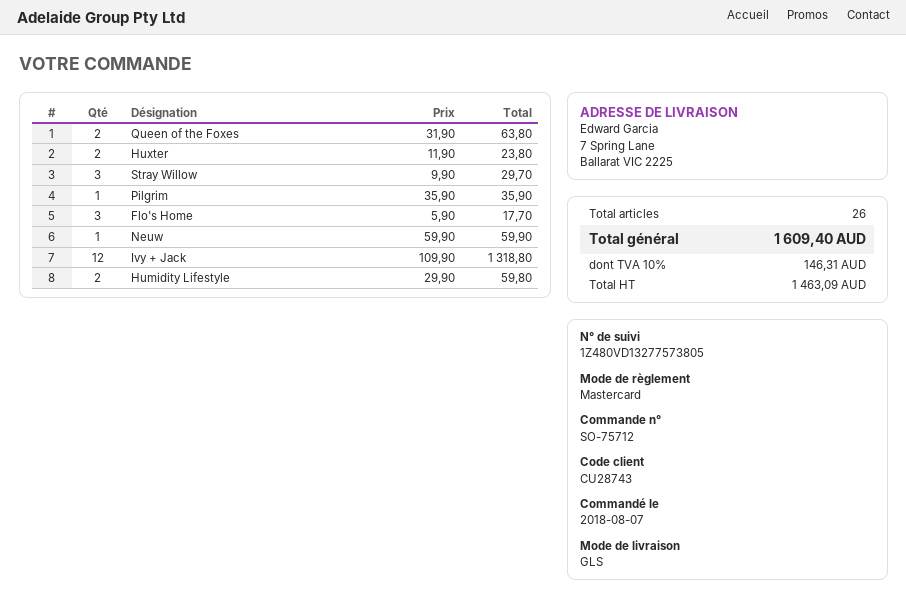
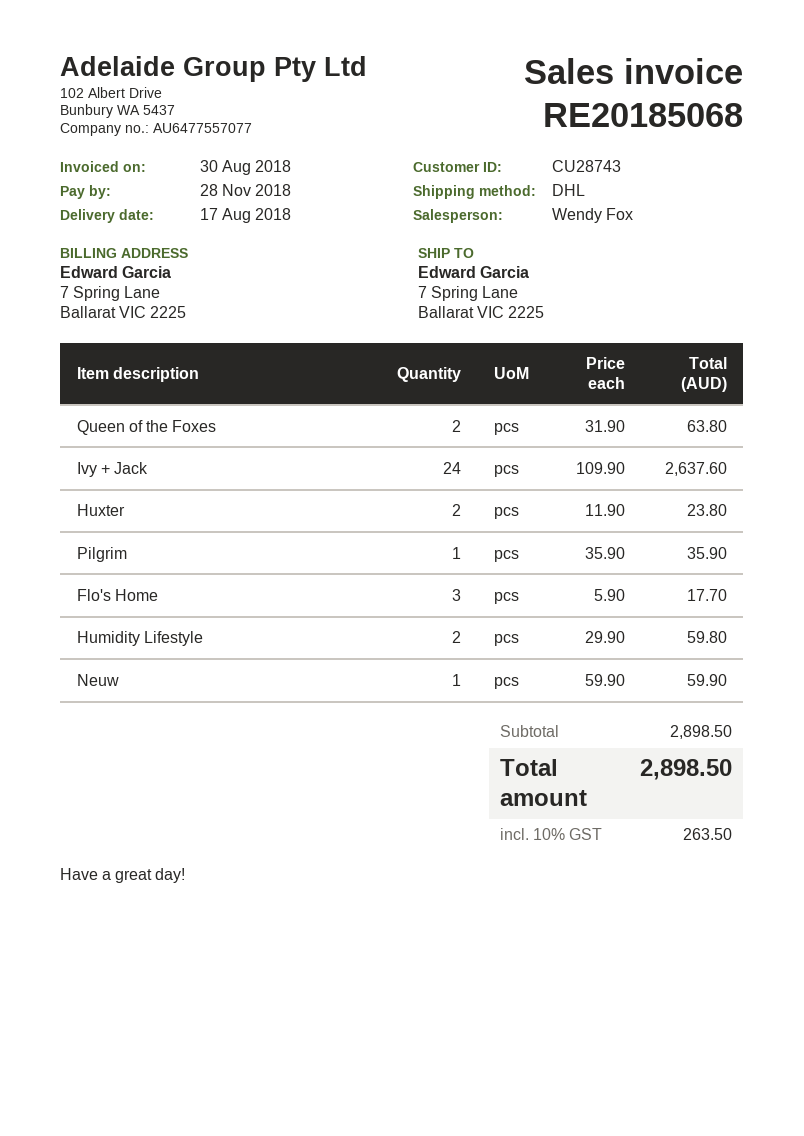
shipping method: GLS -> DHL
Stray Willow: 3 x 9.90 = 29.70 -> none
Ivy + Jack: 12 x 109.90 = 1318.80 -> 24 x 109.90 = 2637.60
tax: 10% = 146.31 -> 10% = 263.50
total: 1609.40 -> 2898.50

